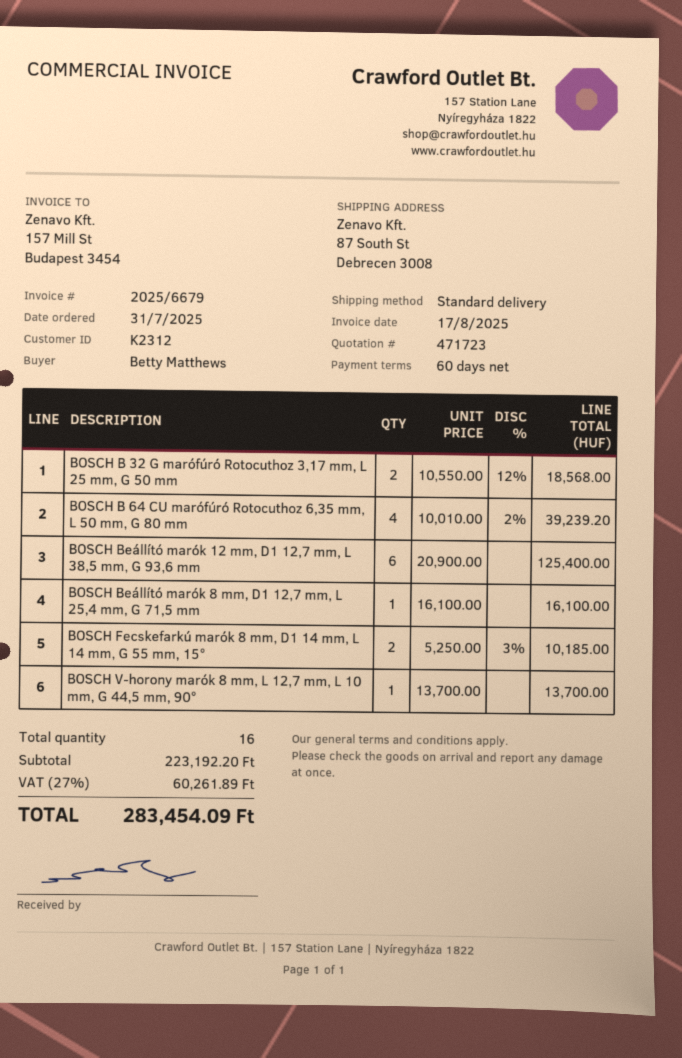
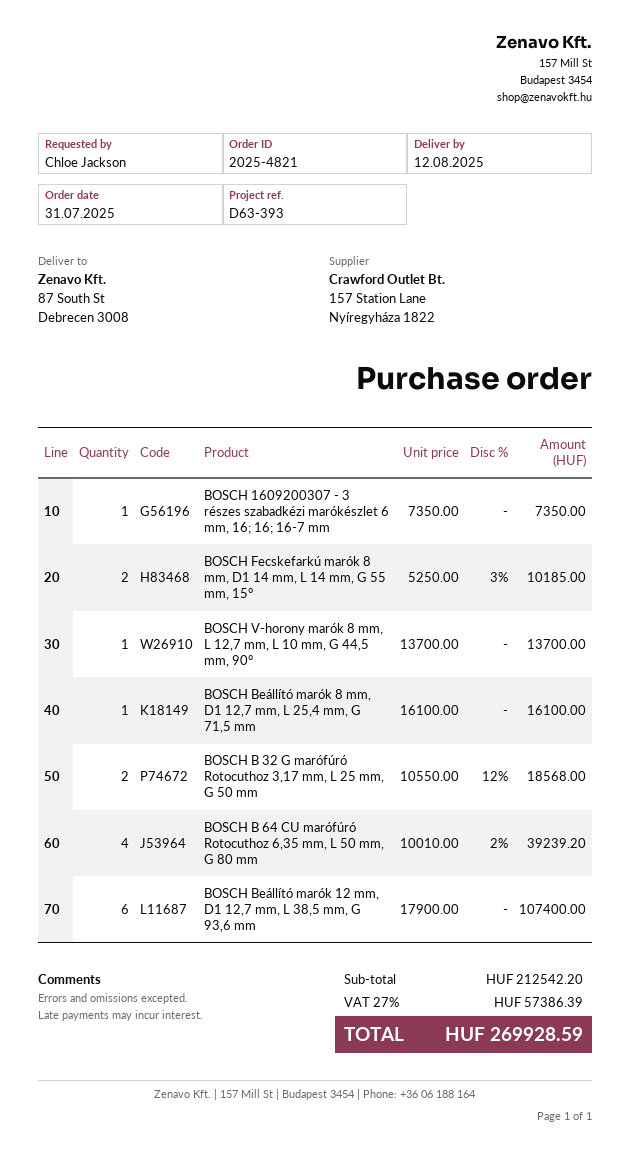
ordered by: Betty Matthews -> Chloe Jackson
BOSCH Beállító marók 12 mm, D1 12,7 mm, L 38,5 mm, G 93,6 mm: 6 x 20900.00 = 125400.00 -> 6 x 17900.00 = 107400.00
BOSCH 1609200307 - 3 részes szabadkézi marókészlet 6 mm, 16; 16; 16-7 mm: none -> 1 x 7350.00 = 7350.00
subtotal: 223192.20 -> 212542.20
tax: 27% = 60261.89 -> 27% = 57386.39
total: 283454.09 -> 269928.59

